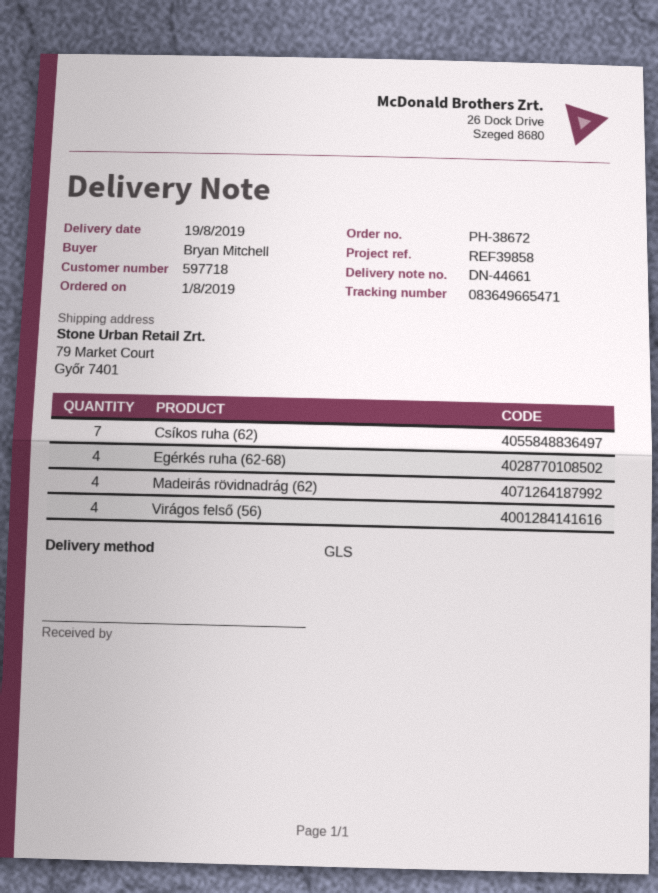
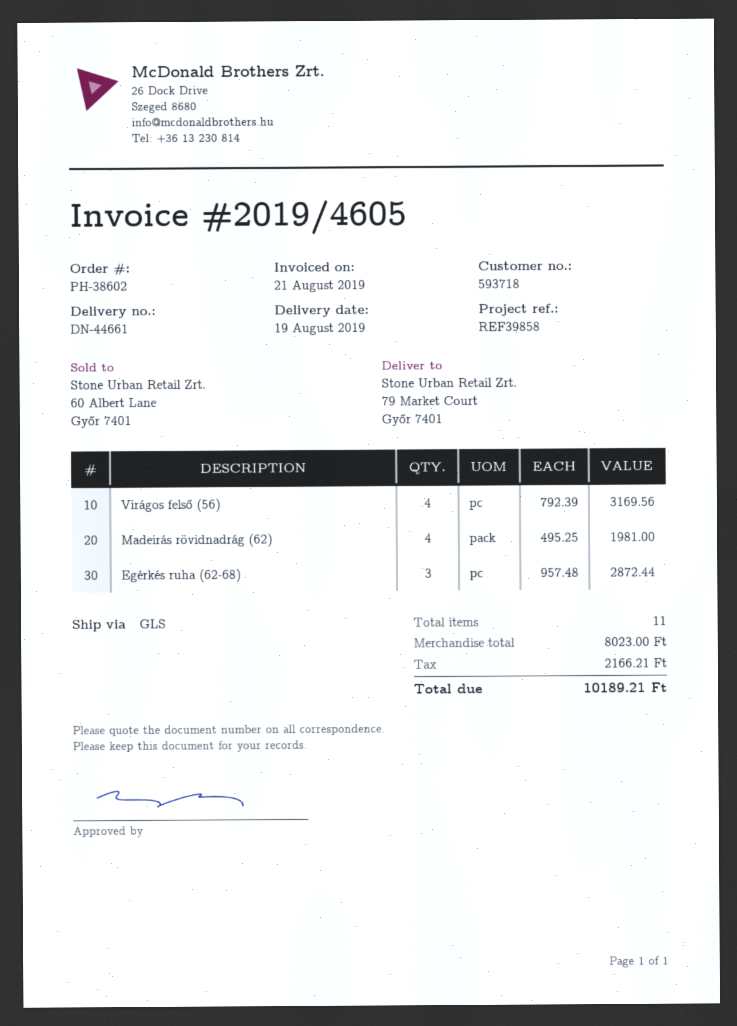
order number: PH-38672 -> PH-38602
customer number: 597718 -> 593718
Csíkos ruha (62): 7 -> none
Egérkés ruha (62-68): 4 -> 3

